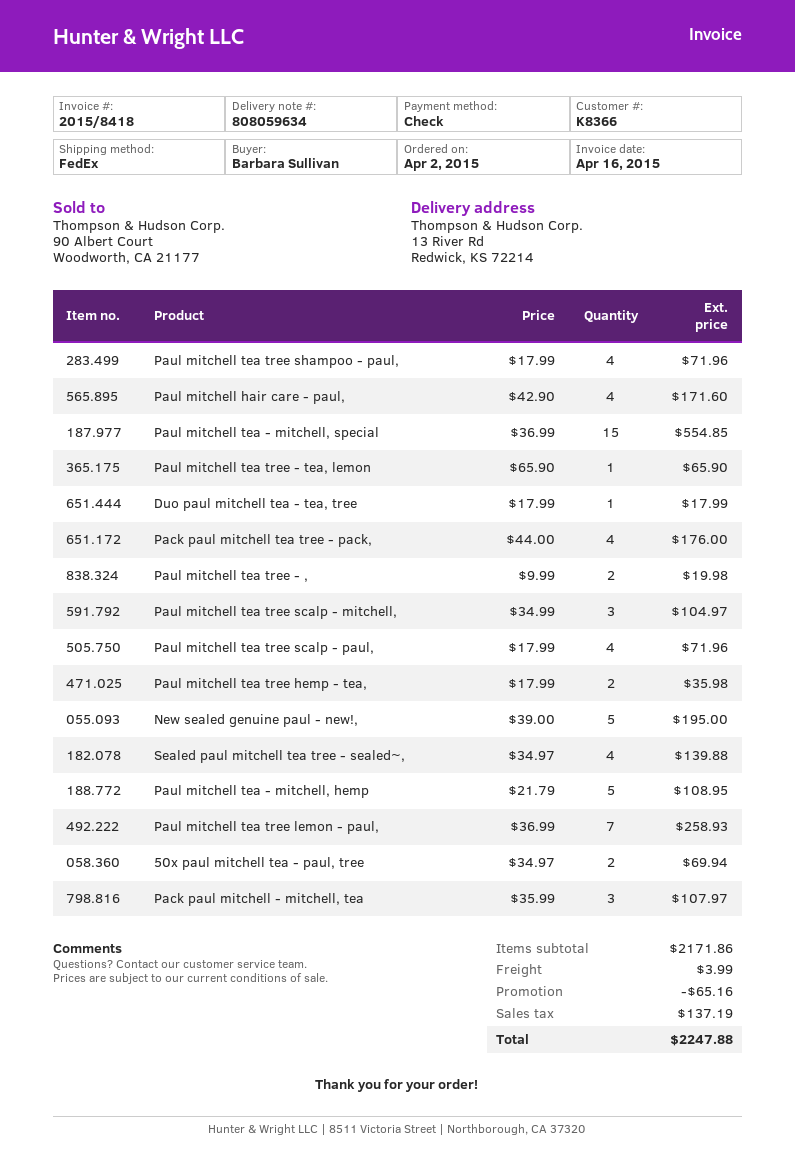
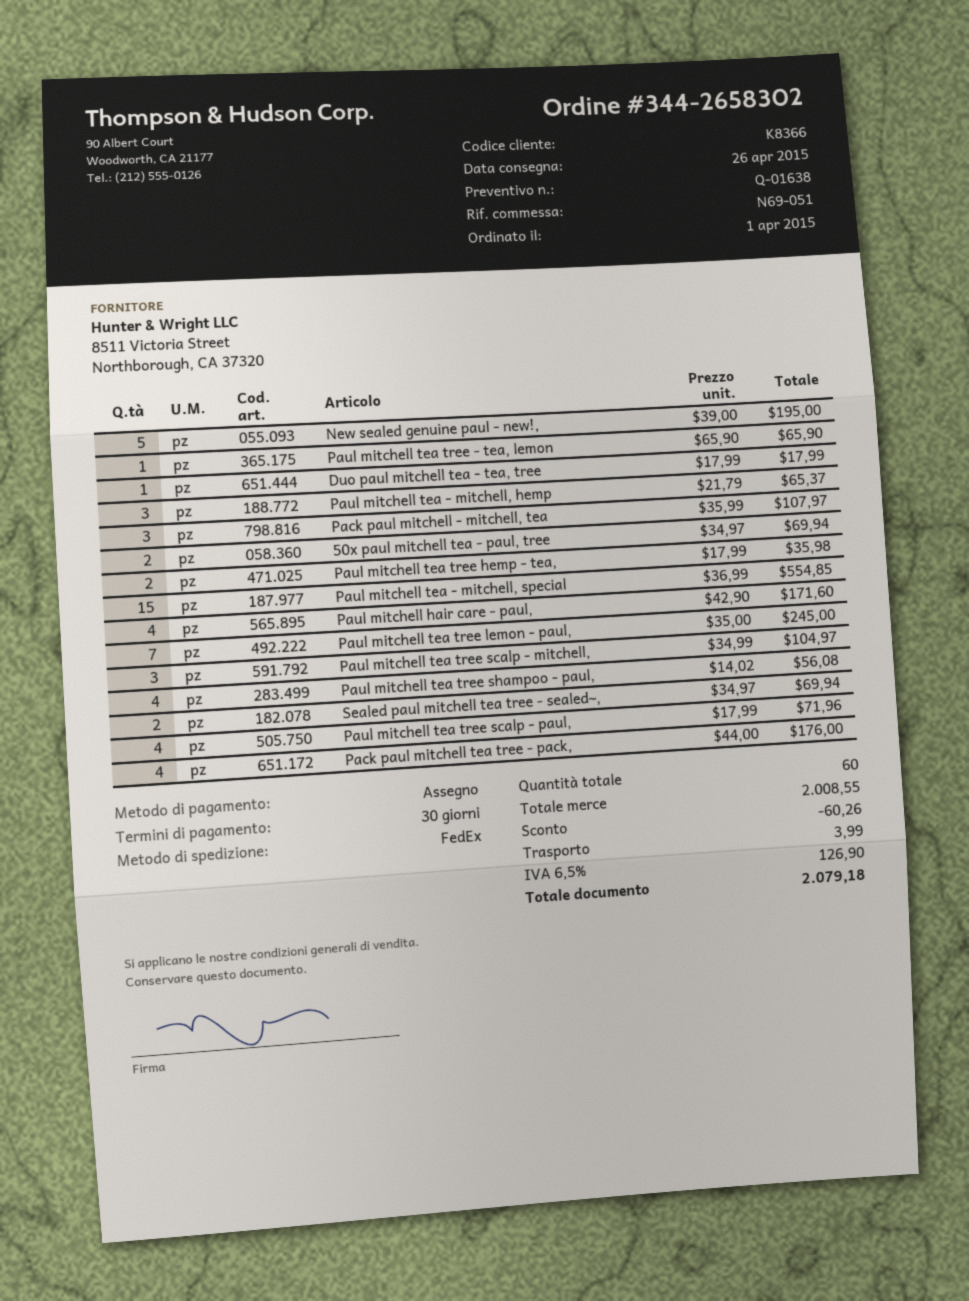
order date: 2015-04-02 -> 2015-04-01
Paul mitchell tea tree shampoo - paul,: 4 x 17.99 = 71.96 -> 4 x 14.02 = 56.08
Paul mitchell tea tree - ,: 2 x 9.99 = 19.98 -> none
Sealed paul mitchell tea tree - sealed~,: 4 x 34.97 = 139.88 -> 2 x 34.97 = 69.94
Paul mitchell tea - mitchell, hemp: 5 x 21.79 = 108.95 -> 3 x 21.79 = 65.37
Paul mitchell tea tree lemon - paul,: 7 x 36.99 = 258.93 -> 7 x 35.00 = 245.00
subtotal: 2171.86 -> 2008.55
discount: 65.16 -> 60.26
tax: 137.19 -> 126.90
total: 2247.88 -> 2079.18

